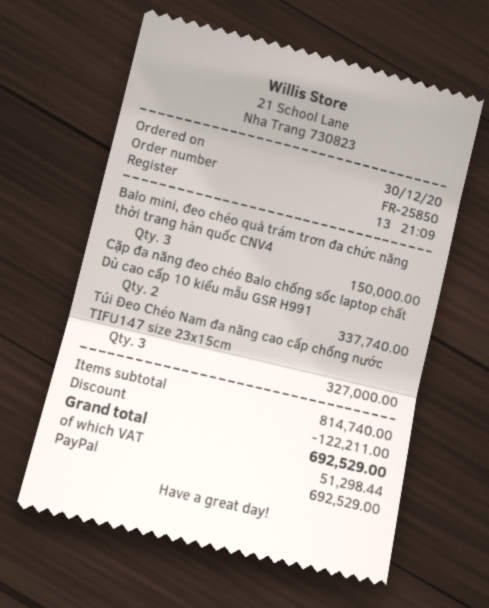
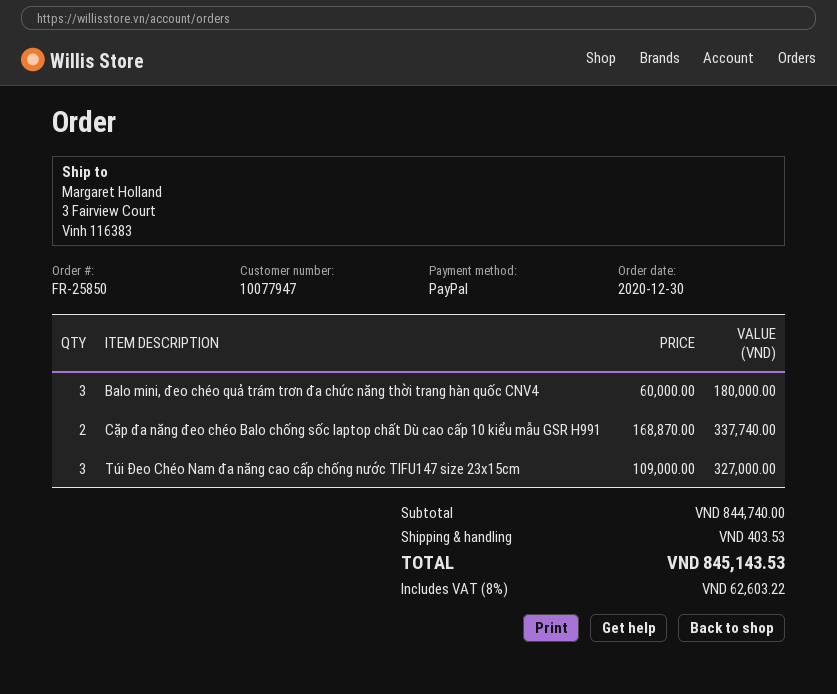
Balo mini, đeo chéo quả trám trơn đa chức năng thời trang hàn quốc CNV4: 3 for 150000.00 -> 3 for 180000.00
subtotal: 814740.00 -> 844740.00
discount: 122211.00 -> none
shipping: none -> 403.53
tax: 51298.44 -> 62603.22
total: 692529.00 -> 845143.53

